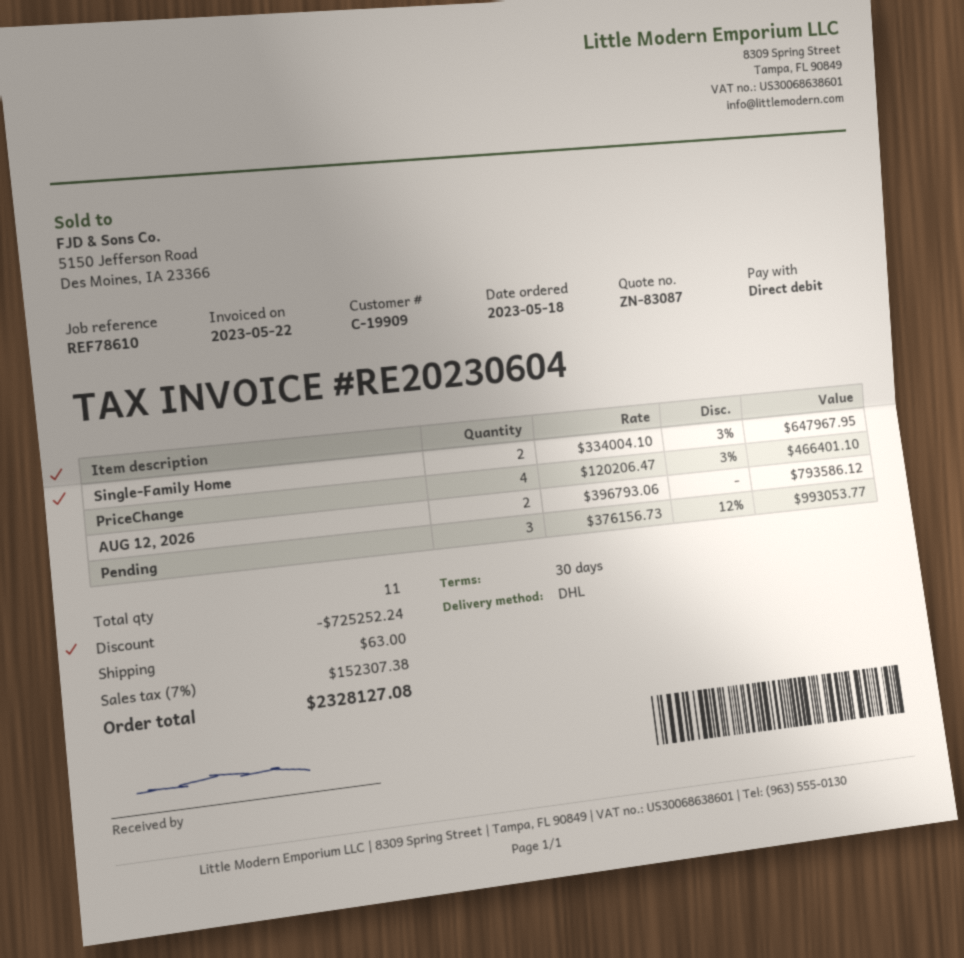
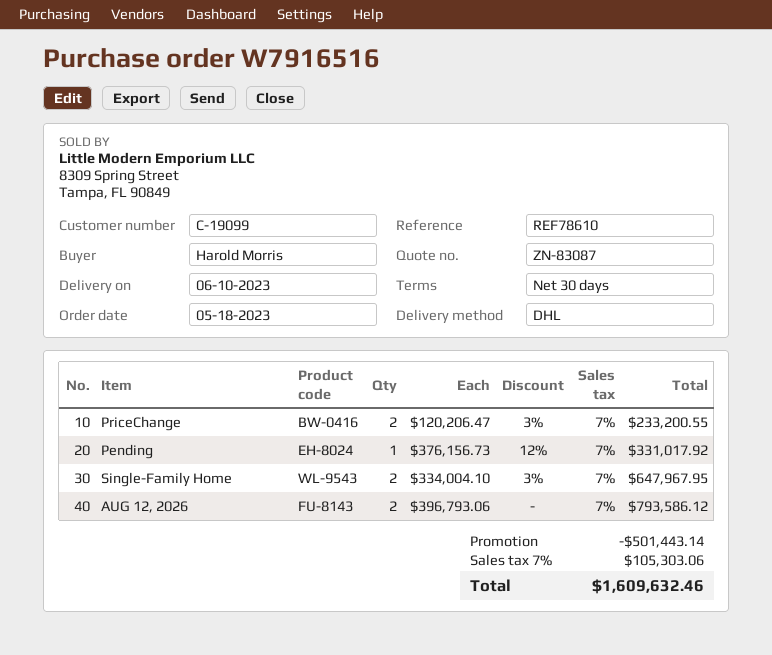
customer number: C-19909 -> C-19099
PriceChange: 4 x 120206.47 - 3% = 466401.10 -> 2 x 120206.47 - 3% = 233200.55
Pending: 3 x 376156.73 - 12% = 993053.77 -> 1 x 376156.73 - 12% = 331017.92
discount: 725252.24 -> 501443.14
shipping: 63.00 -> none
tax: 7% = 152307.38 -> 7% = 105303.06
total: 2328127.08 -> 1609632.46

